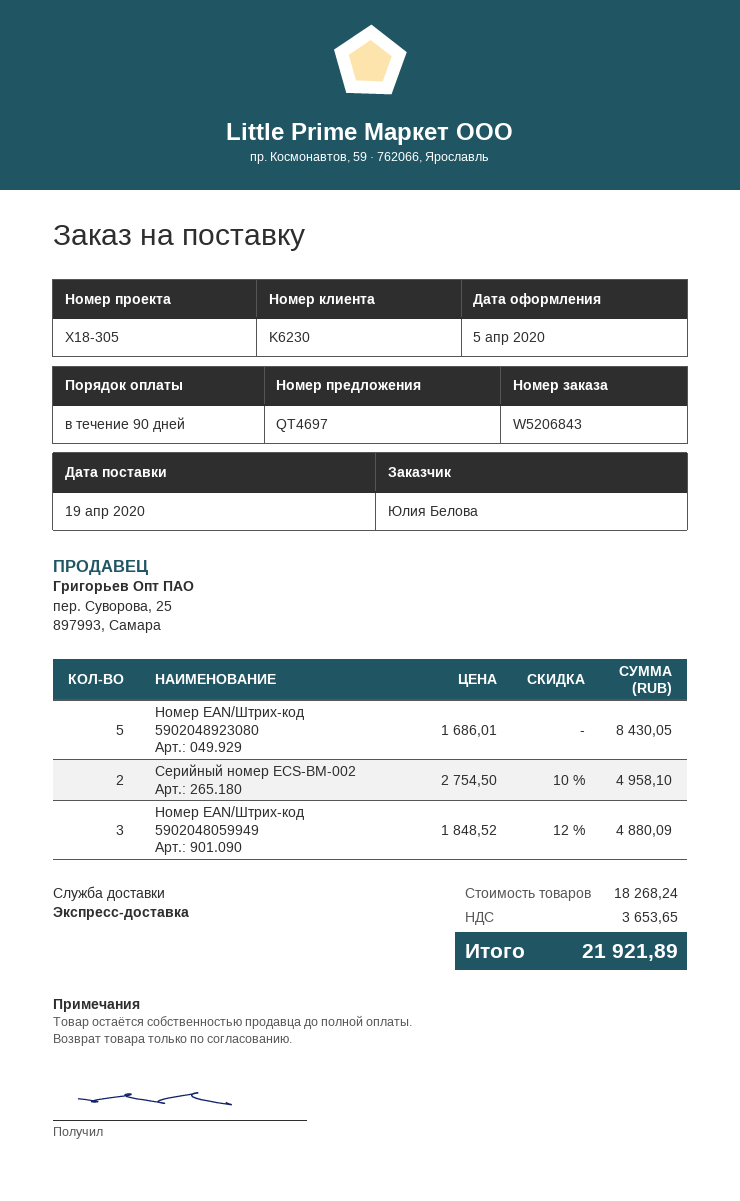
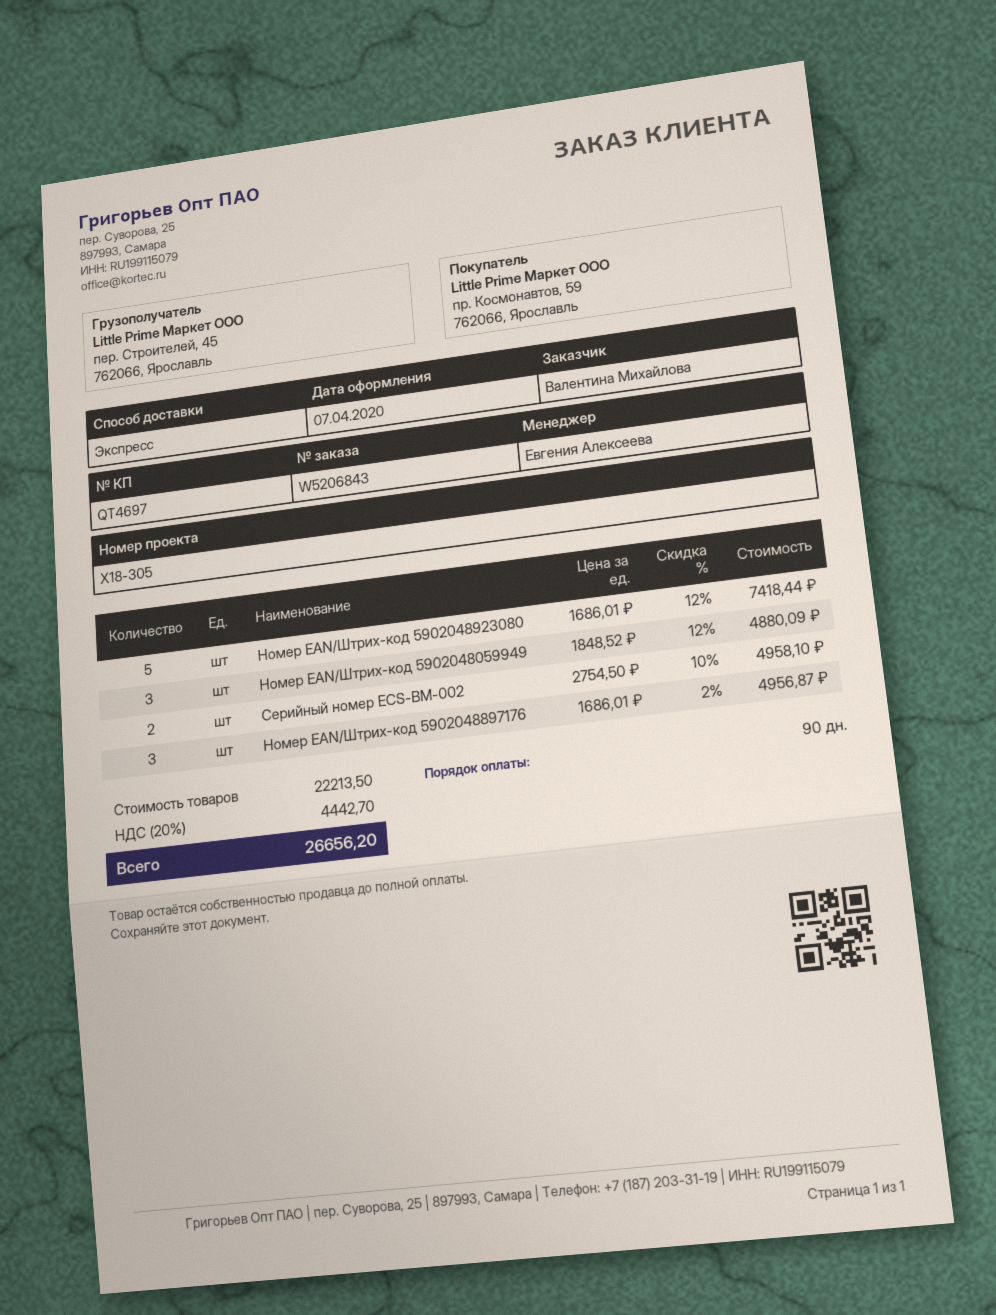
order date: 2020-04-05 -> 2020-04-07
ordered by: Юлия Белова -> Валентина Михайлова
Номер EAN/Штрих-код 5902048923080: 5 x 1686.01 = 8430.05 -> 5 x 1686.01 - 12% = 7418.44
Номер EAN/Штрих-код 5902048897176: none -> 3 x 1686.01 - 2% = 4956.87
subtotal: 18268.24 -> 22213.50
tax: 3653.65 -> 4442.70
total: 21921.89 -> 26656.20

